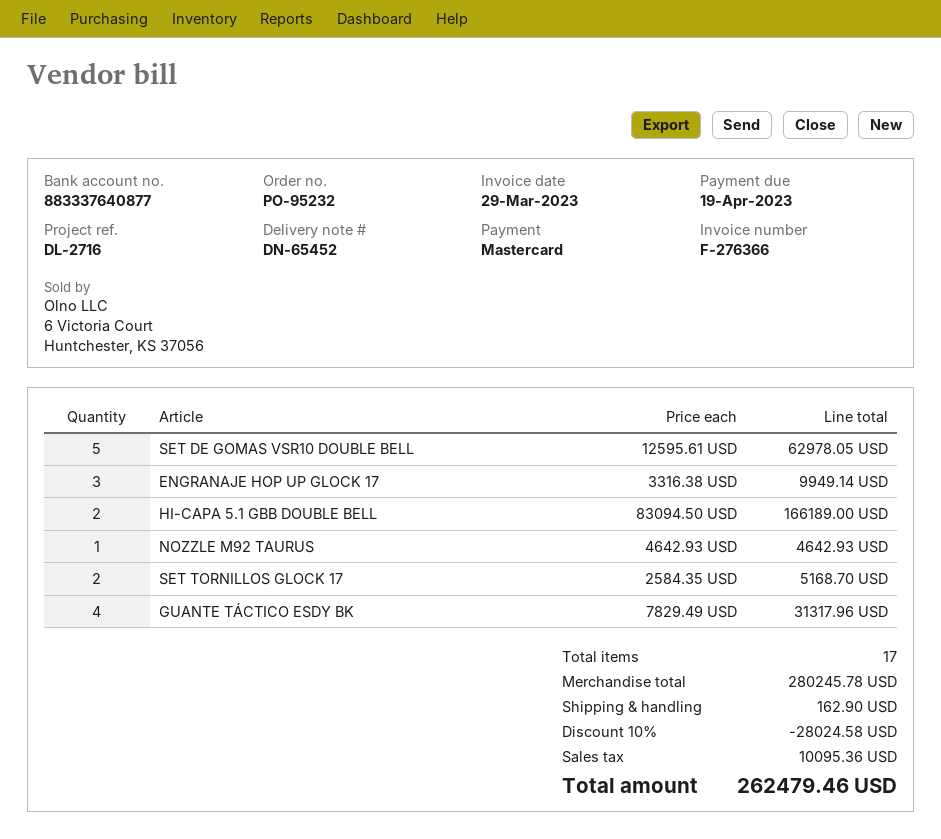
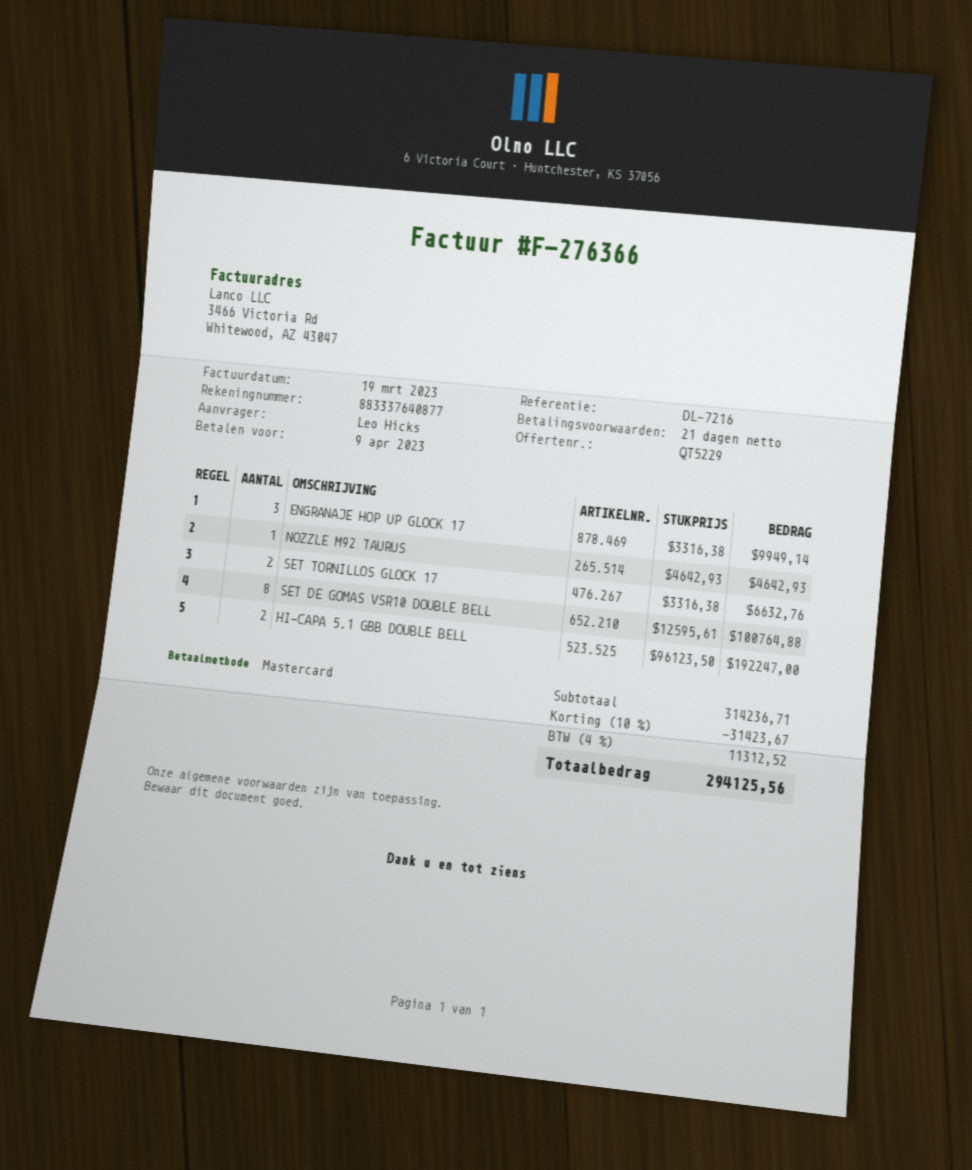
invoice date: 2023-03-29 -> 2023-03-19
due date: 2023-04-19 -> 2023-04-09
reference: DL-2716 -> DL-7216
SET DE GOMAS VSR10 DOUBLE BELL: 5 x 12595.61 = 62978.05 -> 8 x 12595.61 = 100764.88
HI-CAPA 5.1 GBB DOUBLE BELL: 2 x 83094.50 = 166189.00 -> 2 x 96123.50 = 192247.00
SET TORNILLOS GLOCK 17: 2 x 2584.35 = 5168.70 -> 2 x 3316.38 = 6632.76
GUANTE TÁCTICO ESDY BK: 4 x 7829.49 = 31317.96 -> none
subtotal: 280245.78 -> 314236.71
discount: 10% = 28024.58 -> 10% = 31423.67
shipping: 162.90 -> none
tax: 10095.36 -> 11312.52
total: 262479.46 -> 294125.56

